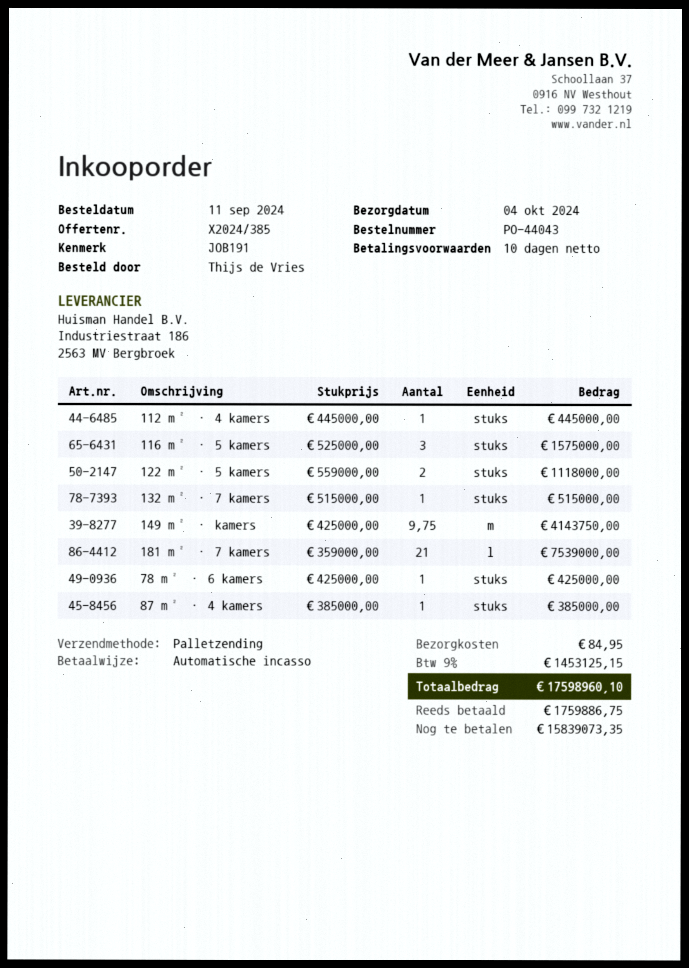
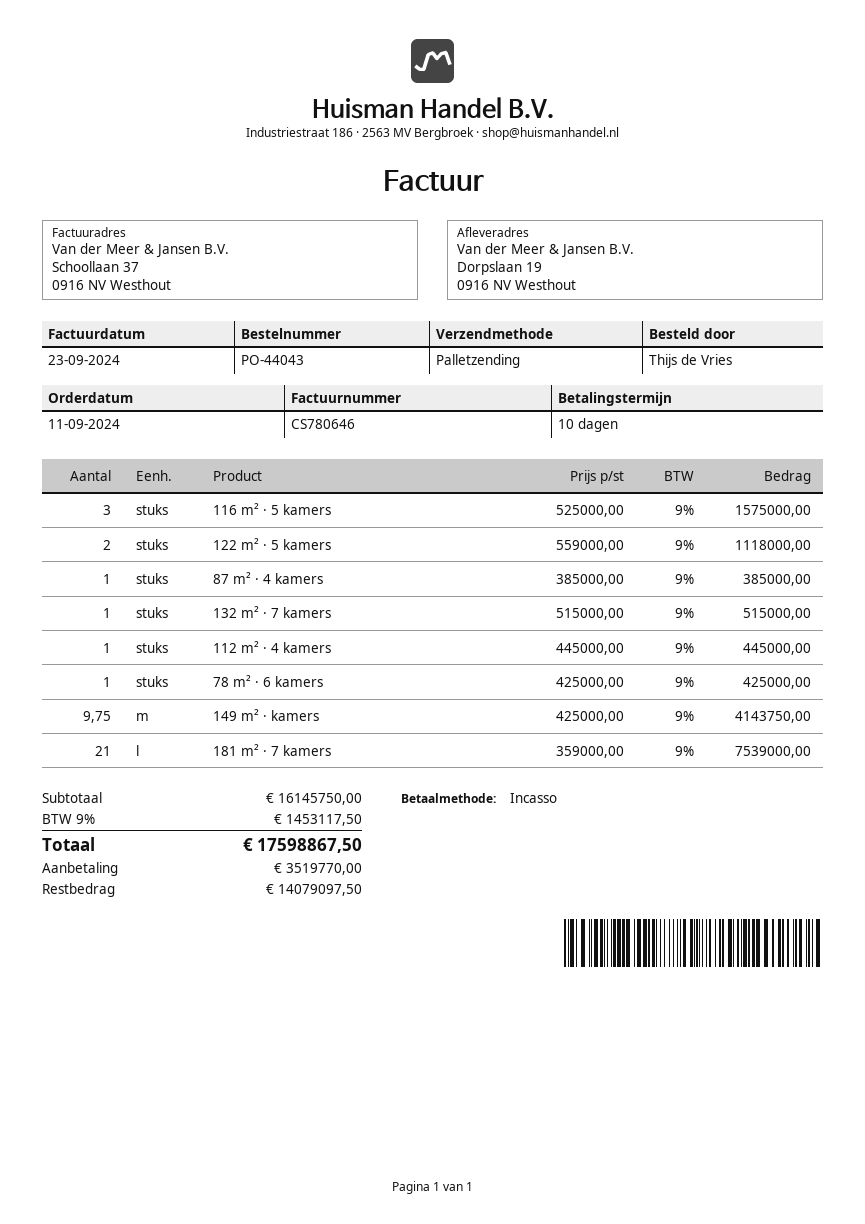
shipping: 84.95 -> none
tax: 9% = 1453125.15 -> 9% = 1453117.50
total: 17598960.10 -> 17598867.50
deposit: 1759886.75 -> 3519770.00
balance: 15839073.35 -> 14079097.50

